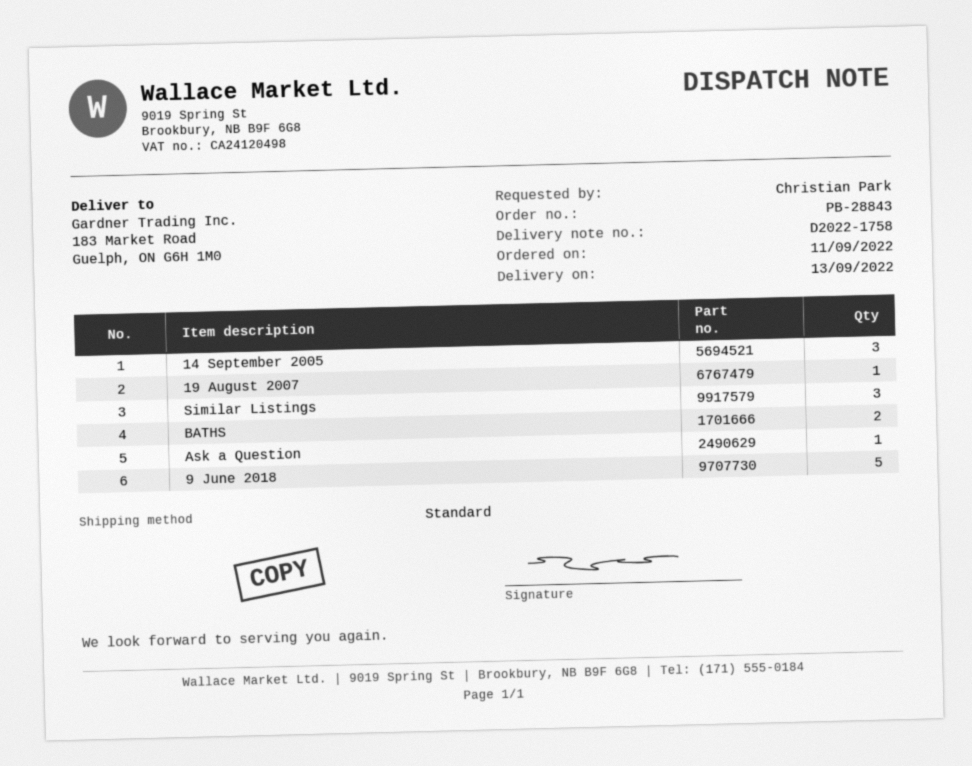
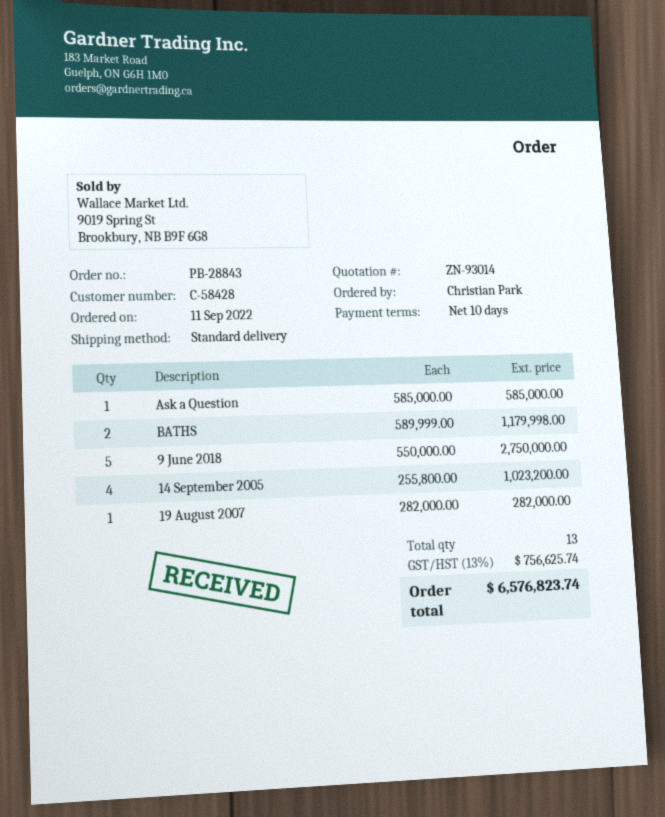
14 September 2005: 3 -> 4
Similar Listings: 3 -> none

